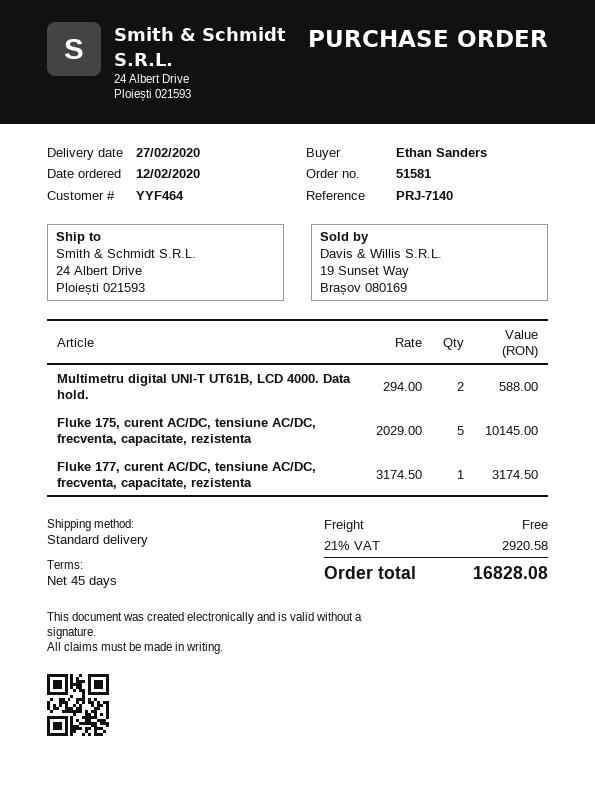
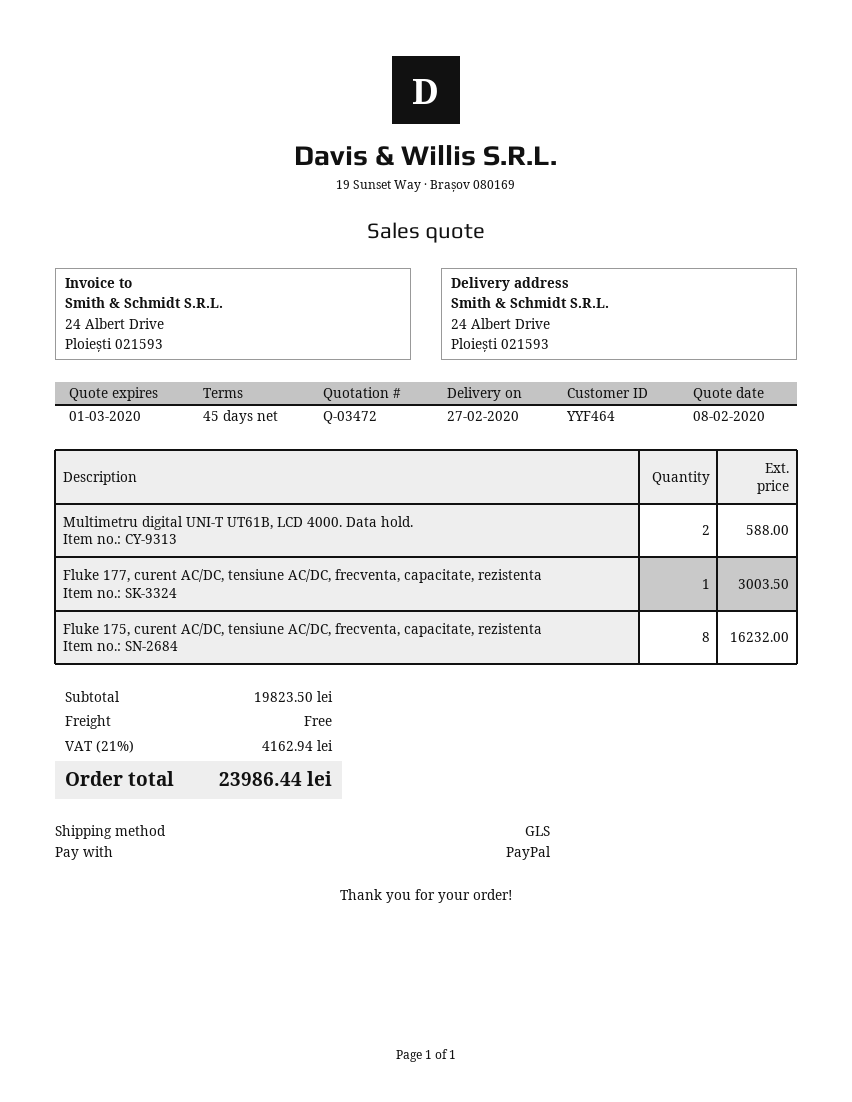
shipping method: standard -> GLS
Fluke 175, curent AC/DC, tensiune AC/DC, frecventa, capacitate, rezistenta: 5 for 10145.00 -> 8 for 16232.00
Fluke 177, curent AC/DC, tensiune AC/DC, frecventa, capacitate, rezistenta: 1 for 3174.50 -> 1 for 3003.50
tax: 21% = 2920.58 -> 21% = 4162.94
total: 16828.08 -> 23986.44

